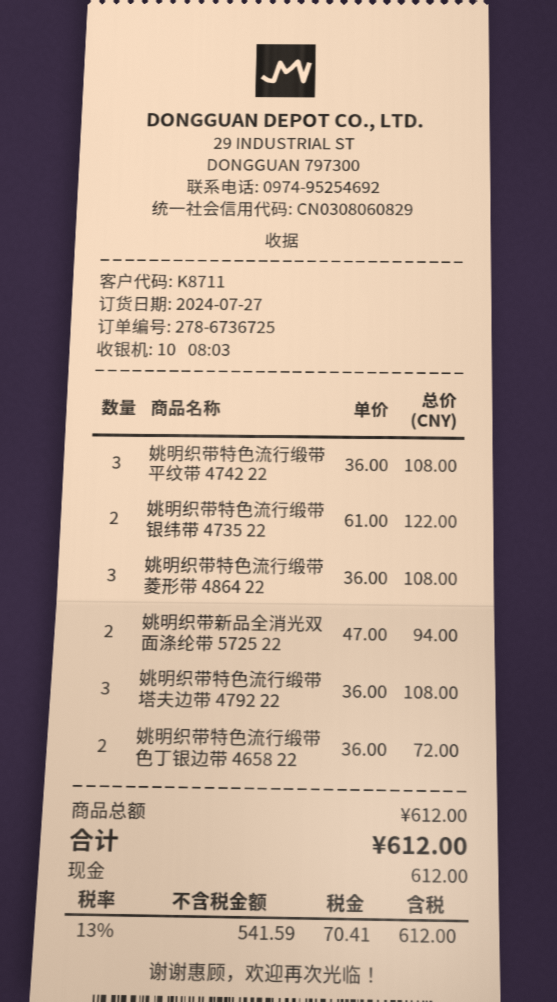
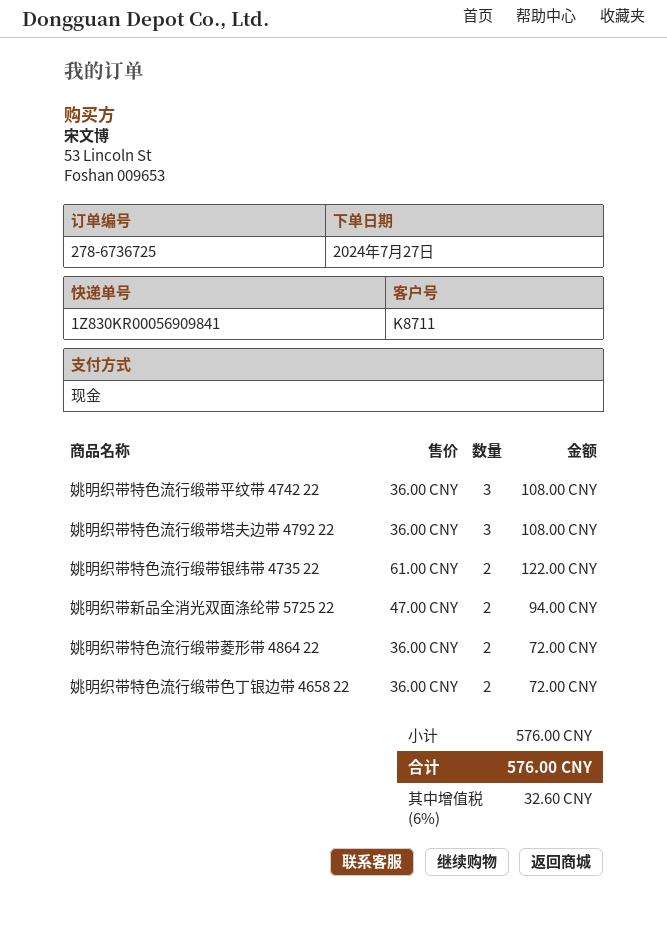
姚明织带特色流行缎带菱形带 4864 22: 3 x 36.00 = 108.00 -> 2 x 36.00 = 72.00
subtotal: 612.00 -> 576.00
tax: 13% = 70.41 -> 6% = 32.60
total: 612.00 -> 576.00

